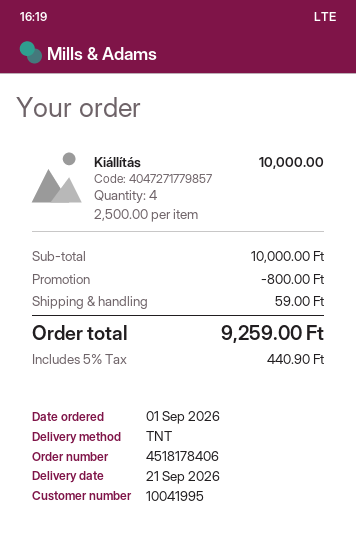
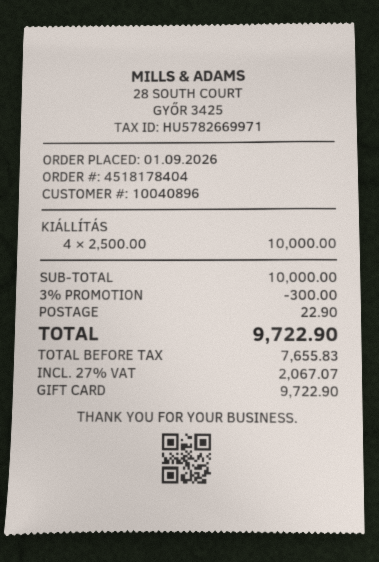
order number: 4518178406 -> 4518178404
customer number: 10041995 -> 10040896
discount: 800.00 -> 300.00
shipping: 59.00 -> 22.90
tax: 5% = 440.90 -> 27% = 2067.07
total: 9259.00 -> 9722.90

